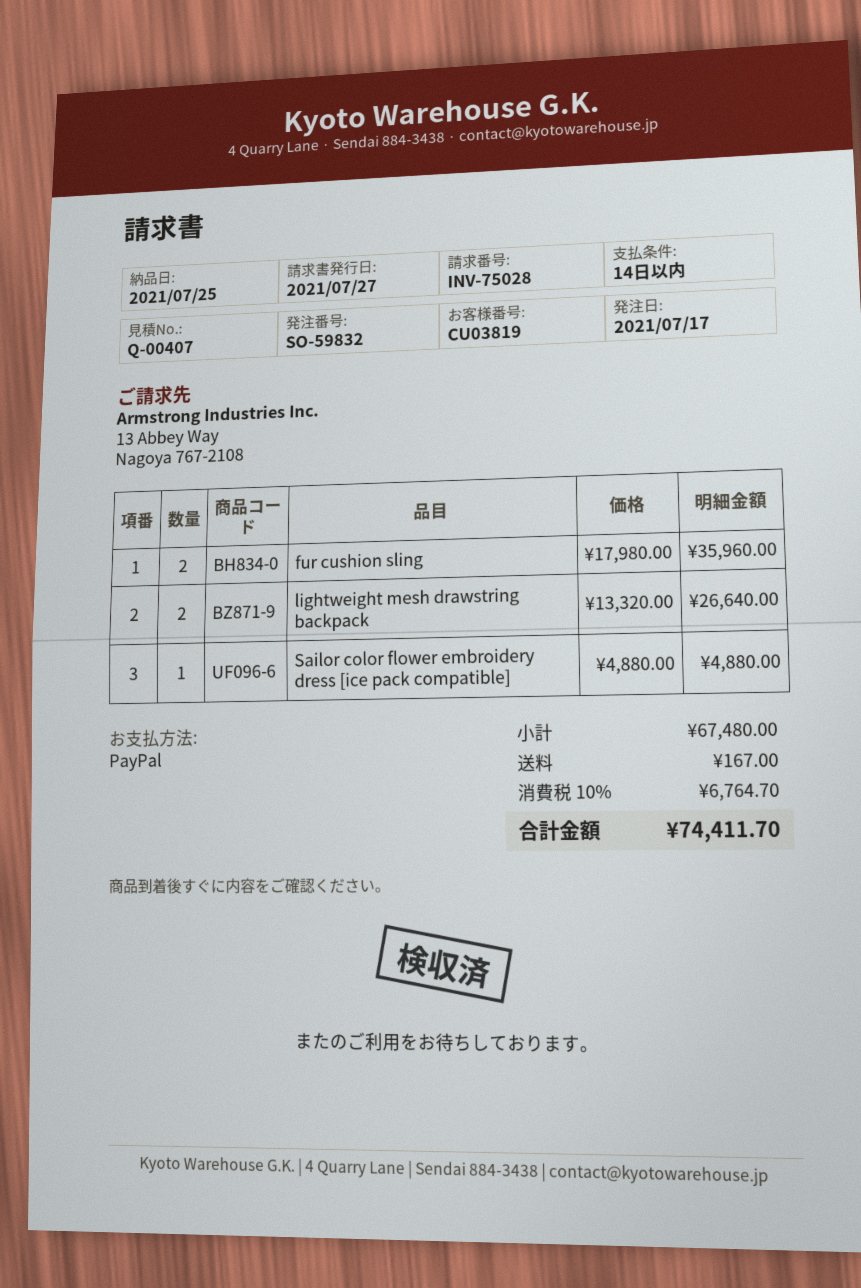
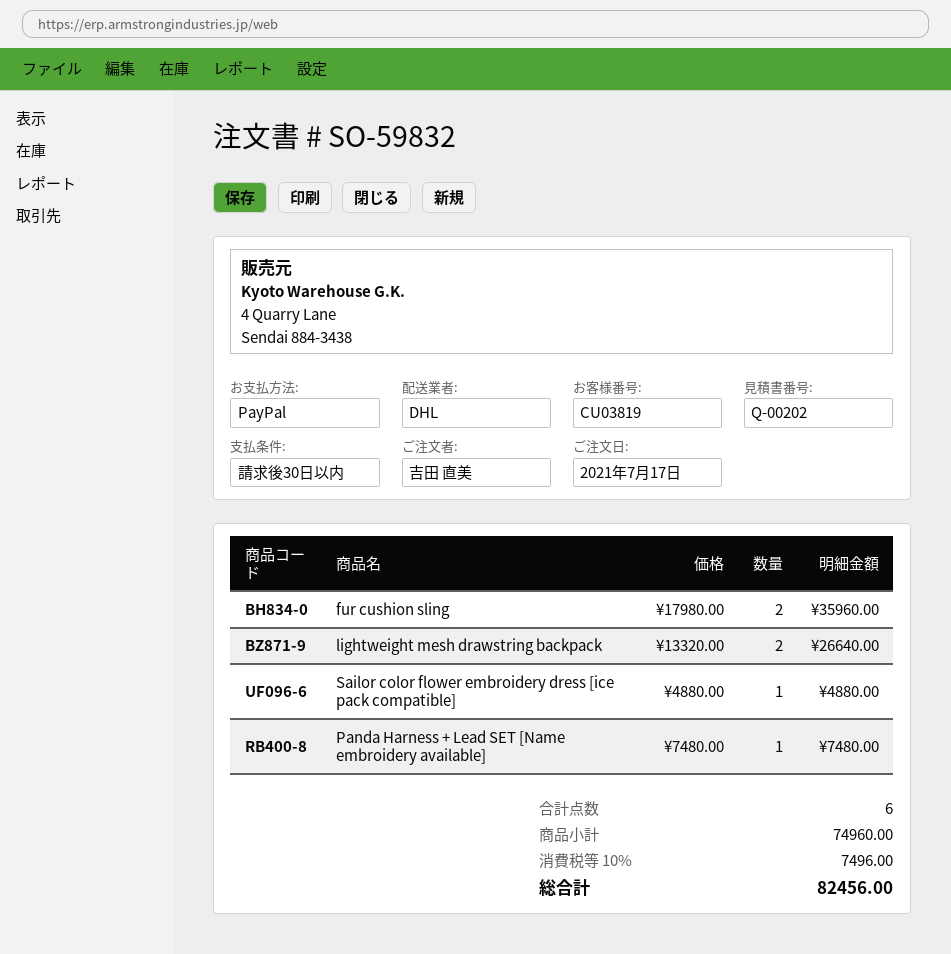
quote number: Q-00407 -> Q-00202
payment terms: 14 days -> 30 days
Panda Harness + Lead SET [Name embroidery available]: none -> 1 x 7480.00 = 7480.00
subtotal: 67480.00 -> 74960.00
shipping: 167.00 -> none
tax: 10% = 6764.70 -> 10% = 7496.00
total: 74411.70 -> 82456.00

